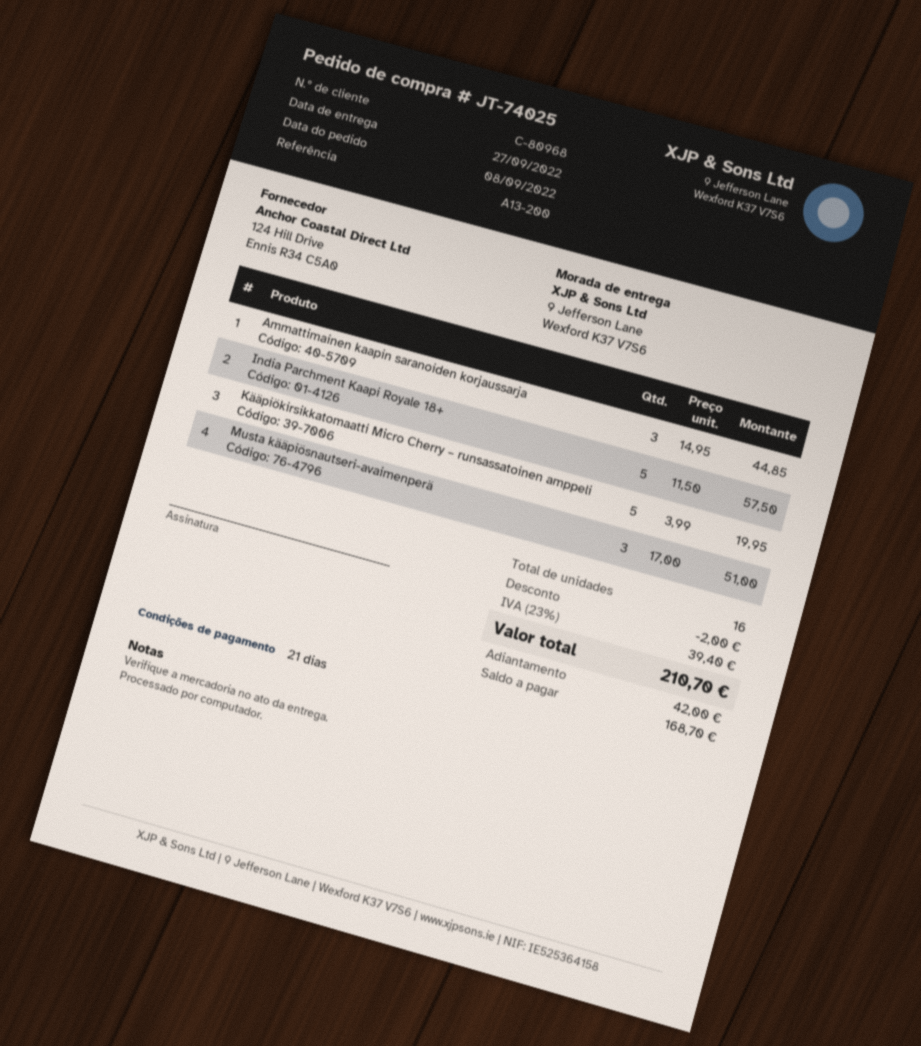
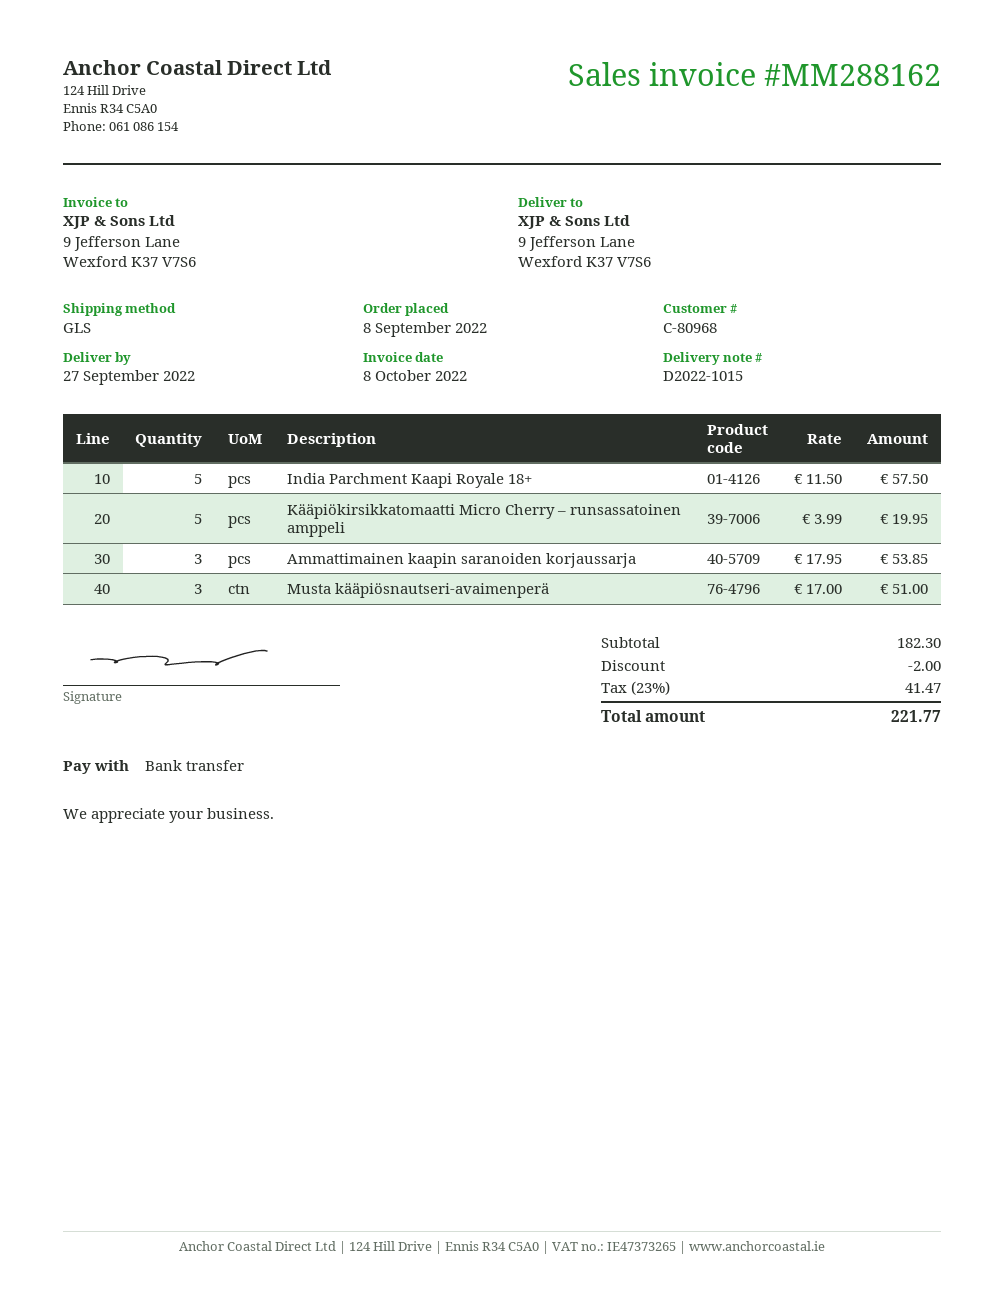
Ammattimainen kaapin saranoiden korjaussarja: 3 x 14.95 = 44.85 -> 3 x 17.95 = 53.85
tax: 23% = 39.40 -> 23% = 41.47
total: 210.70 -> 221.77

